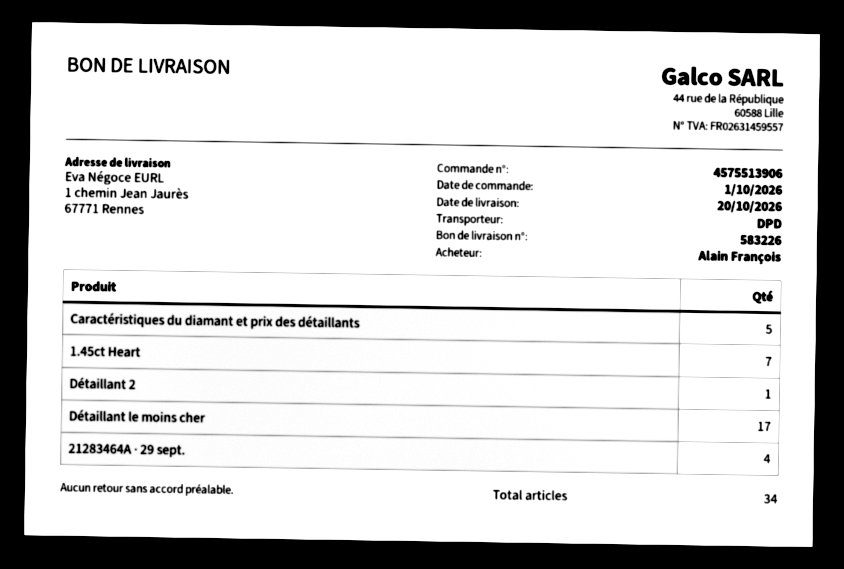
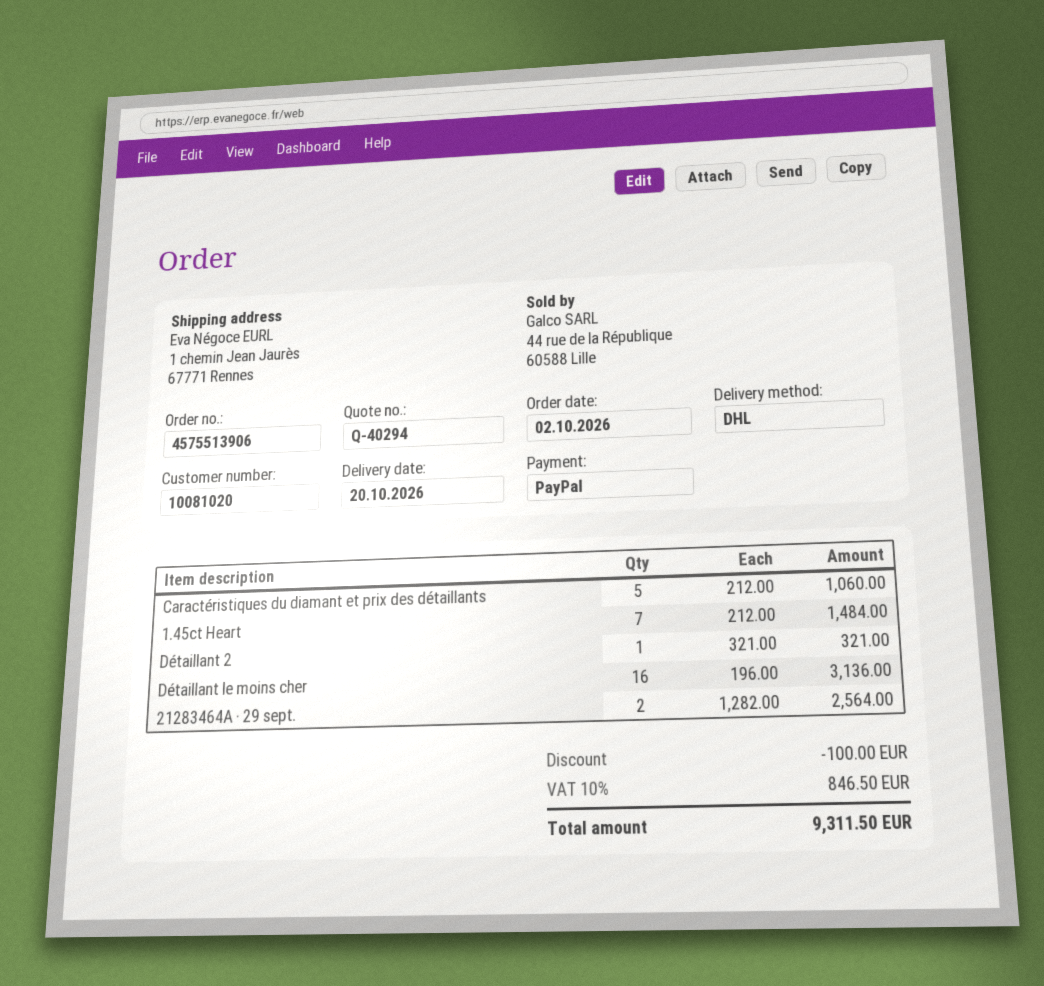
order date: 2026-10-01 -> 2026-10-02
shipping method: DPD -> DHL
Détaillant le moins cher: 17 -> 16
21283464A · 29 sept.: 4 -> 2

